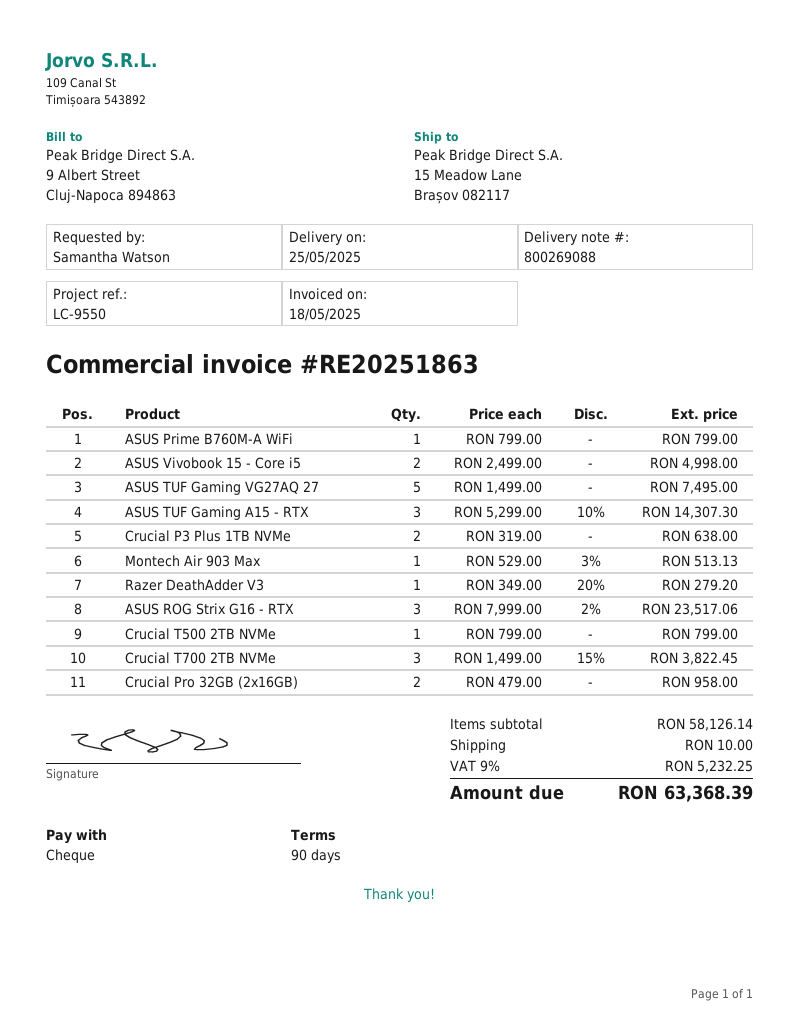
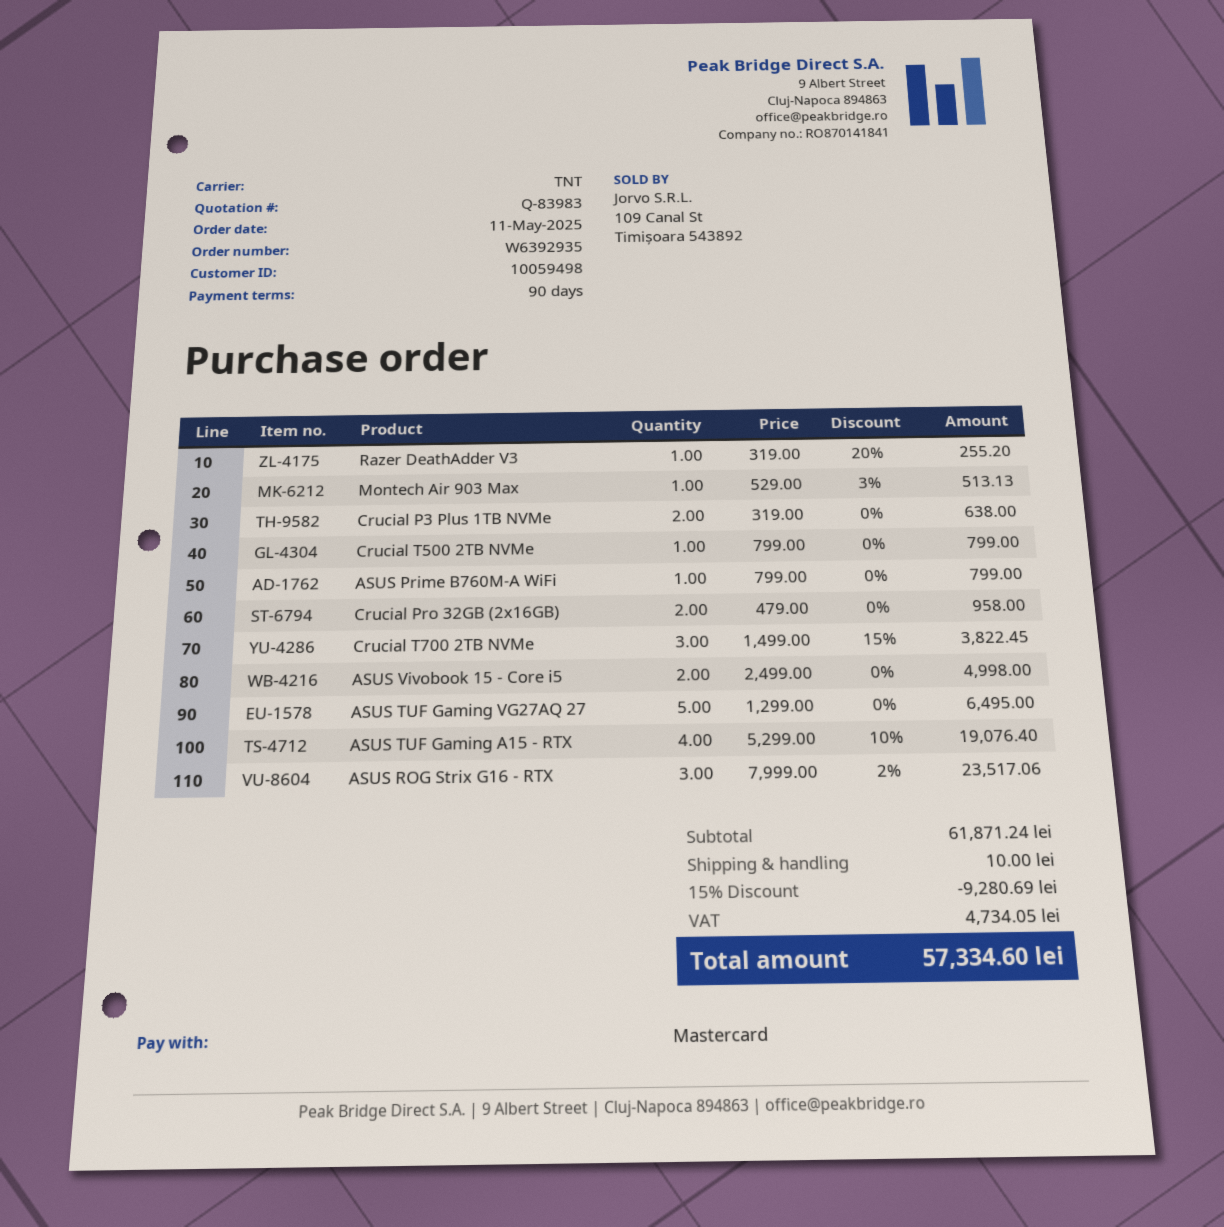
payment method: cheque -> Mastercard
ASUS TUF Gaming VG27AQ 27: 5 x 1499.00 = 7495.00 -> 5 x 1299.00 = 6495.00
ASUS TUF Gaming A15 - RTX: 3 x 5299.00 - 10% = 14307.30 -> 4 x 5299.00 - 10% = 19076.40
Razer DeathAdder V3: 1 x 349.00 - 20% = 279.20 -> 1 x 319.00 - 20% = 255.20
subtotal: 58126.14 -> 61871.24
discount: none -> 15% = 9280.69
tax: 5232.25 -> 4734.05
total: 63368.39 -> 57334.60

